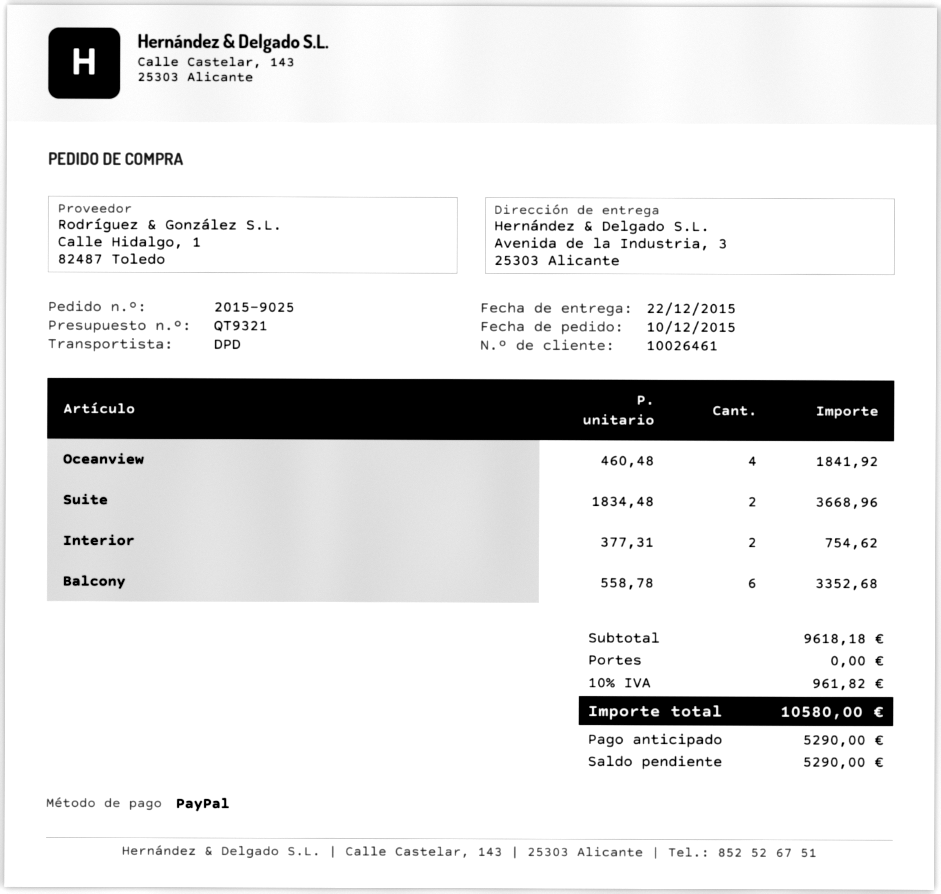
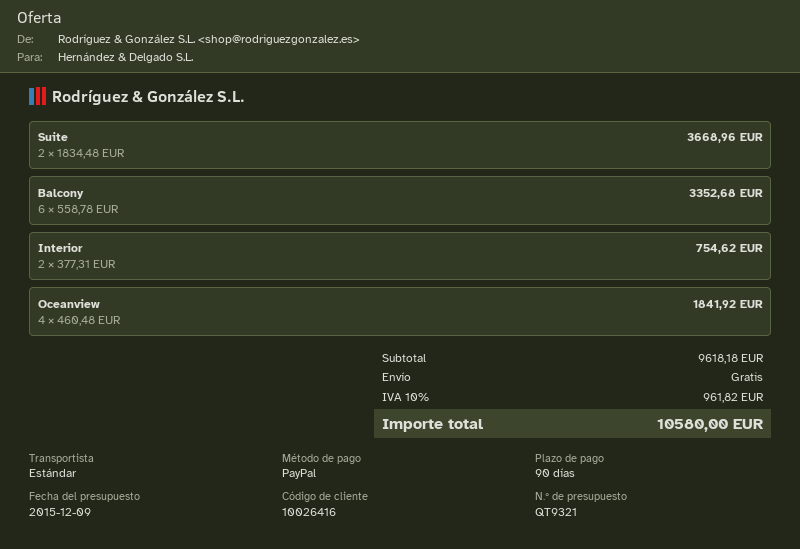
customer number: 10026461 -> 10026416
shipping method: DPD -> standard

